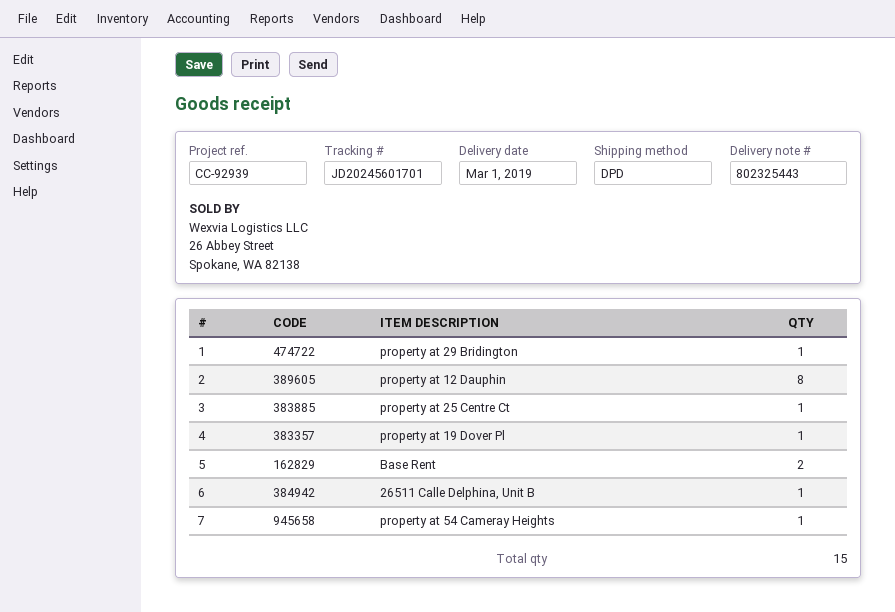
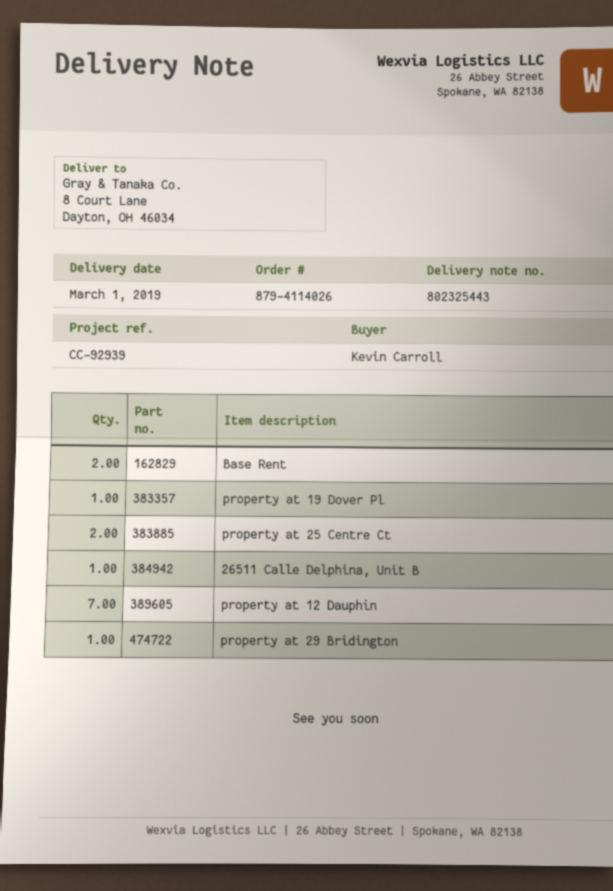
property at 12 Dauphin: 8 -> 7
property at 25 Centre Ct: 1 -> 2
property at 54 Cameray Heights: 1 -> none

